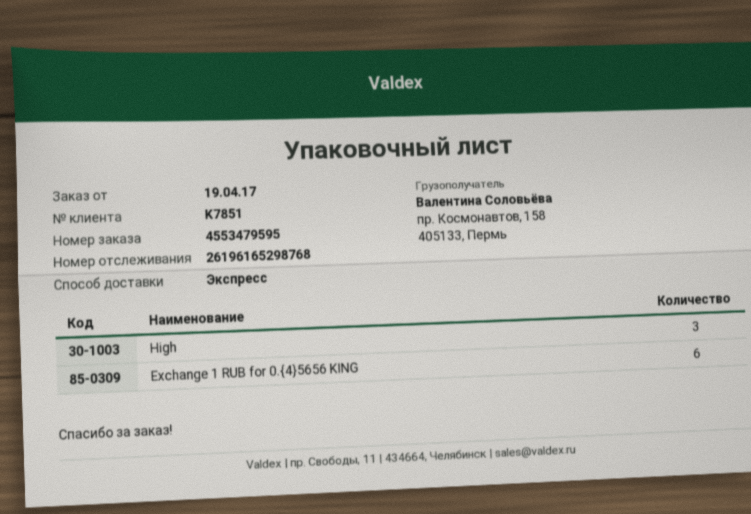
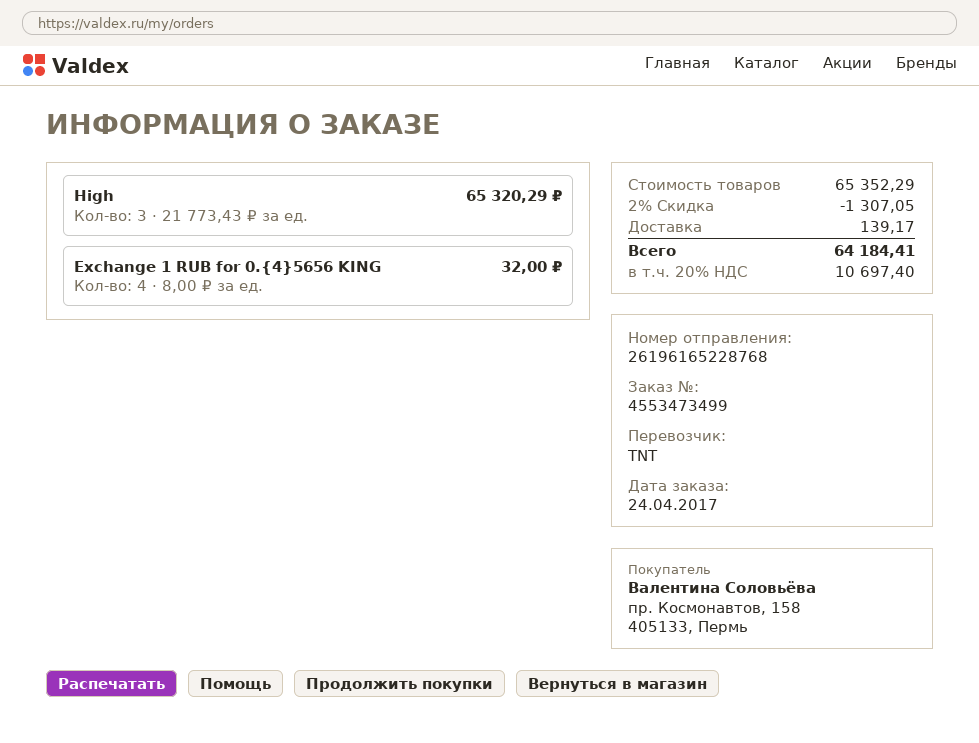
order number: 4553479595 -> 4553473499
order date: 2017-04-19 -> 2017-04-24
shipping method: express -> TNT
tracking number: 26196165298768 -> 26196165228768
Exchange 1 RUB for 0.{4}5656 KING: 6 -> 4

